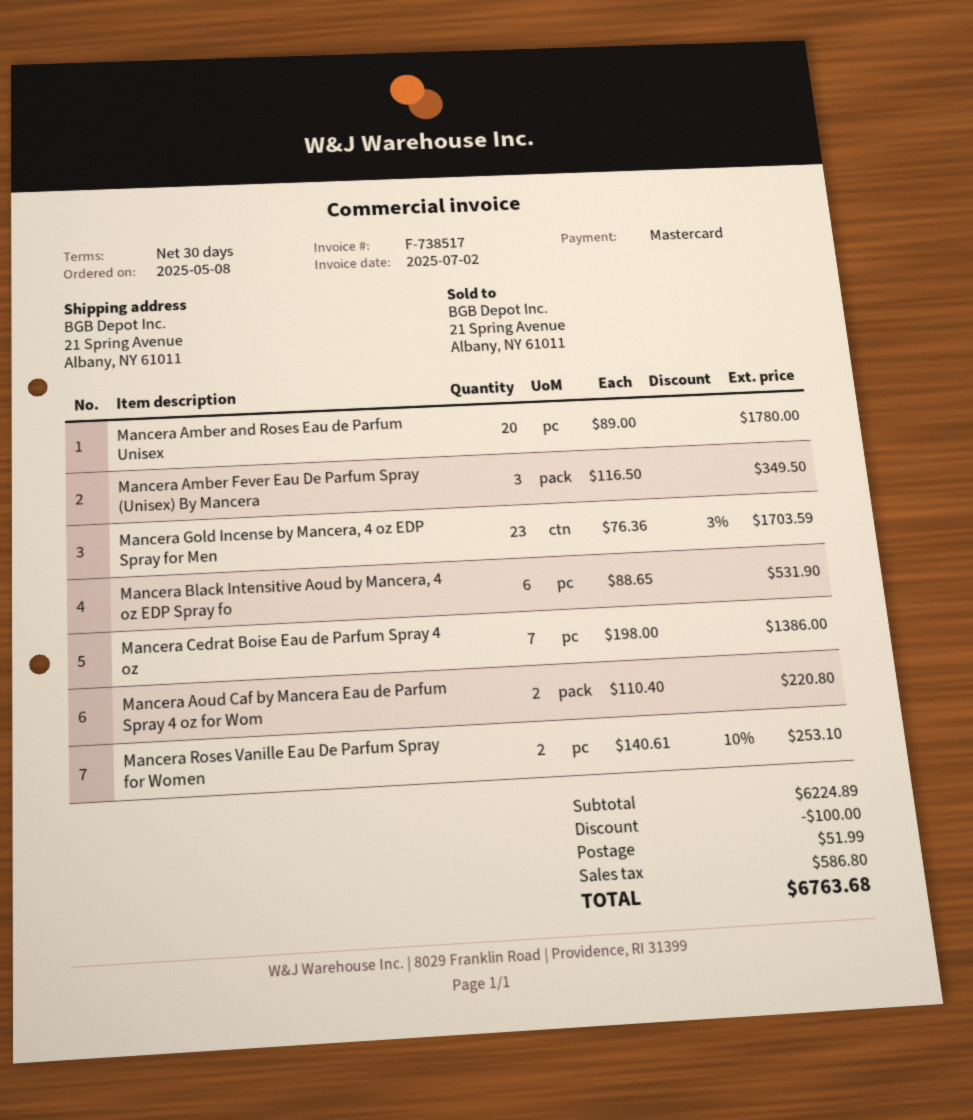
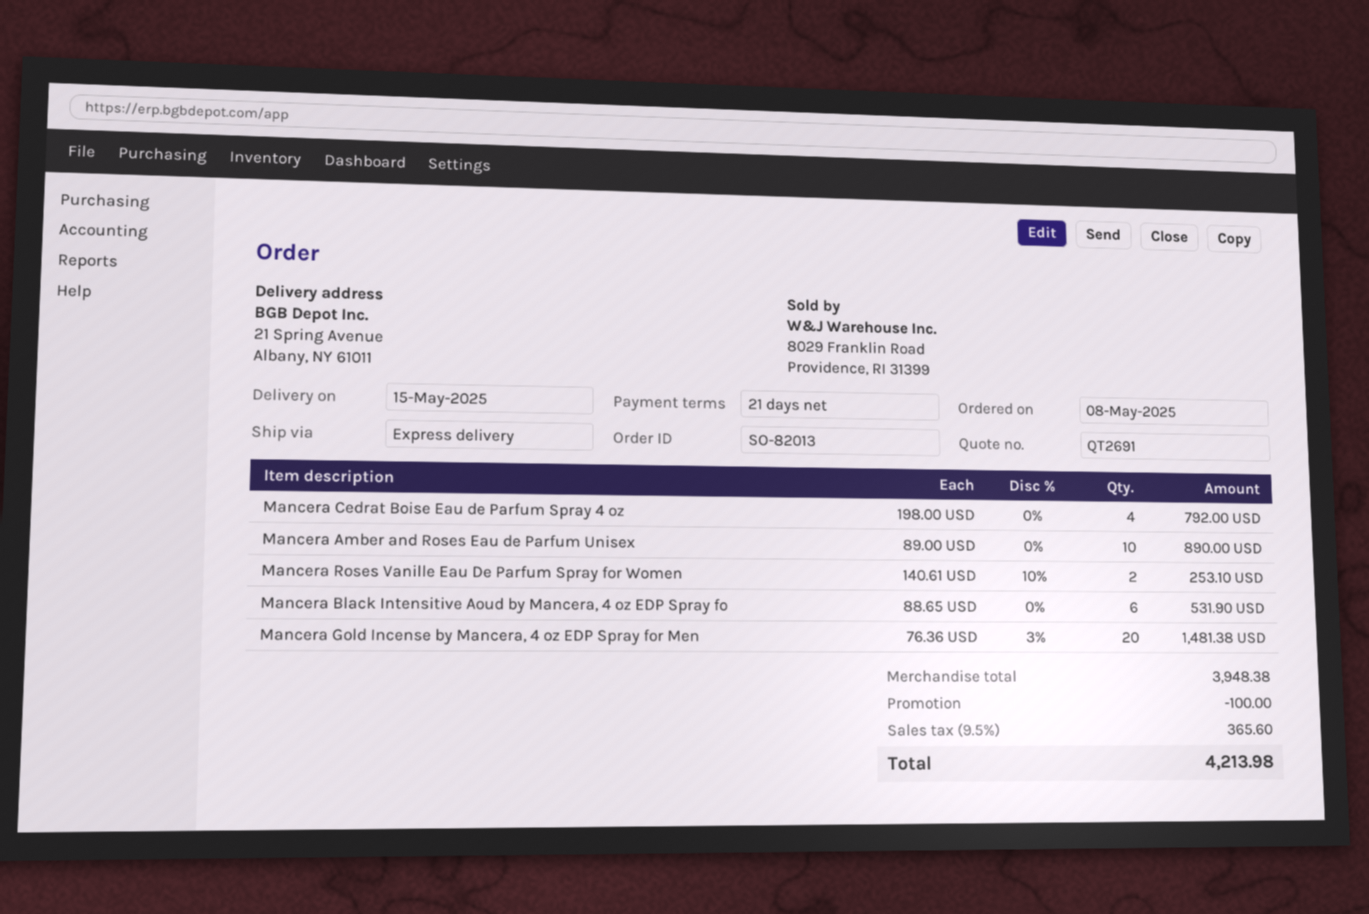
payment terms: 30 days -> 21 days
Mancera Amber and Roses Eau de Parfum Unisex: 20 x 89.00 = 1780.00 -> 10 x 89.00 = 890.00
Mancera Amber Fever Eau De Parfum Spray (Unisex) By Mancera: 3 x 116.50 = 349.50 -> none
Mancera Gold Incense by Mancera, 4 oz EDP Spray for Men: 23 x 76.36 - 3% = 1703.59 -> 20 x 76.36 - 3% = 1481.38
Mancera Cedrat Boise Eau de Parfum Spray 4 oz: 7 x 198.00 = 1386.00 -> 4 x 198.00 = 792.00
Mancera Aoud Caf by Mancera Eau de Parfum Spray 4 oz for Wom: 2 x 110.40 = 220.80 -> none
subtotal: 6224.89 -> 3948.38
shipping: 51.99 -> none
tax: 586.80 -> 365.60
total: 6763.68 -> 4213.98

